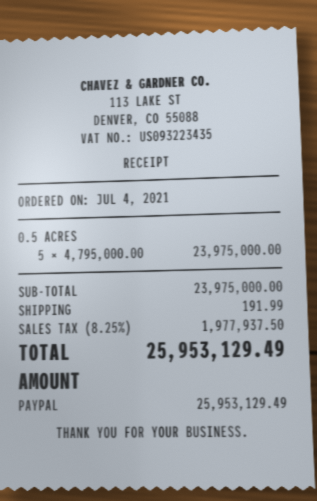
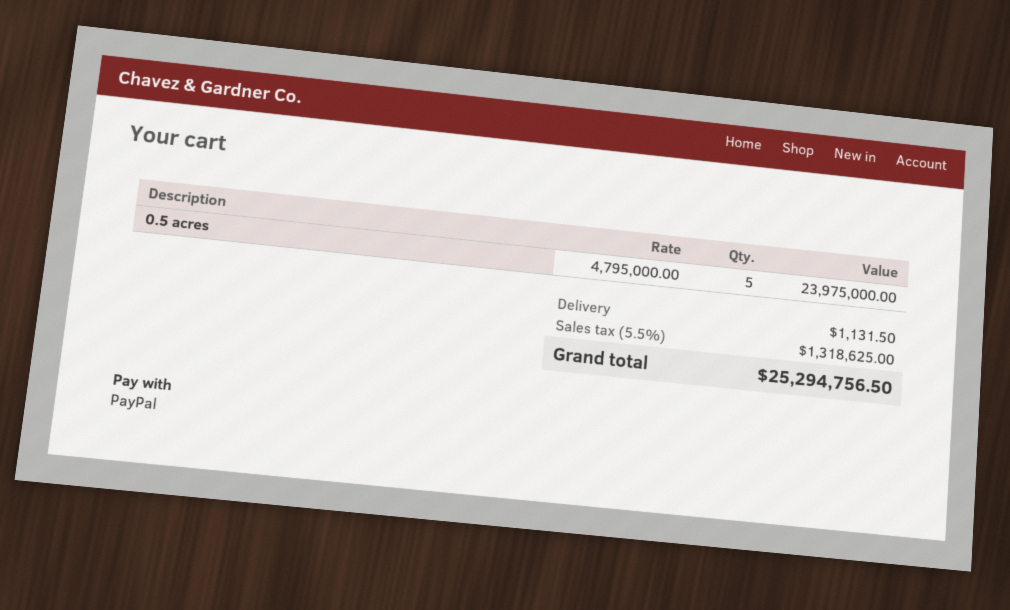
shipping: 191.99 -> 1131.50
tax: 8.25% = 1977937.50 -> 5.5% = 1318625.00
total: 25953129.49 -> 25294756.50

